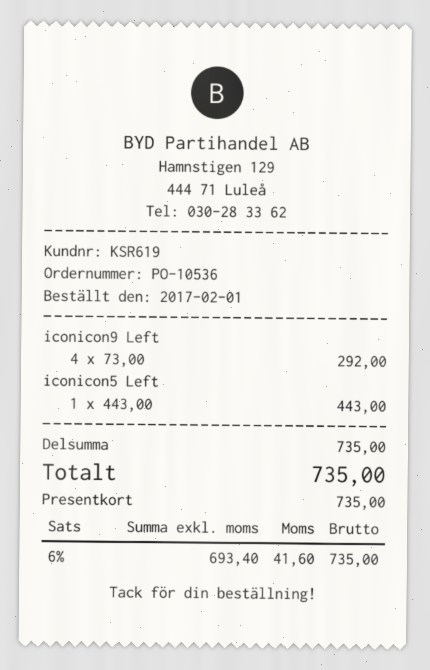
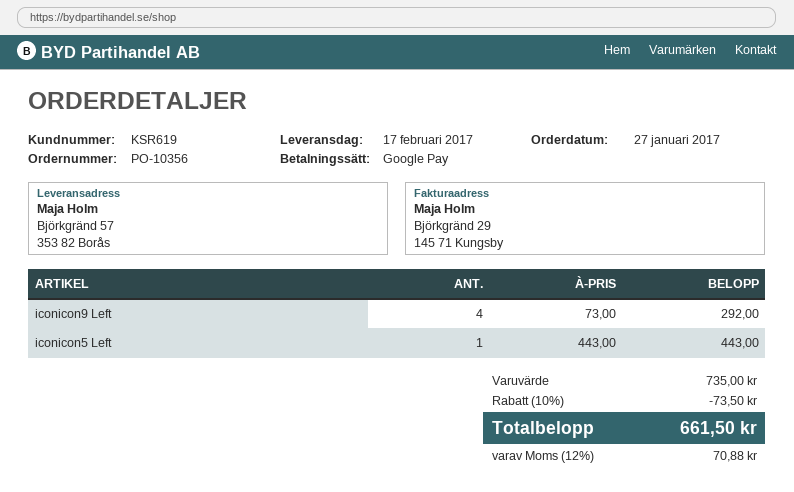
order number: PO-10536 -> PO-10356
order date: 2017-02-01 -> 2017-01-27
payment method: gift card -> Google Pay
discount: none -> 10% = 73.50
tax: 6% = 41.60 -> 12% = 70.88
total: 735.00 -> 661.50

